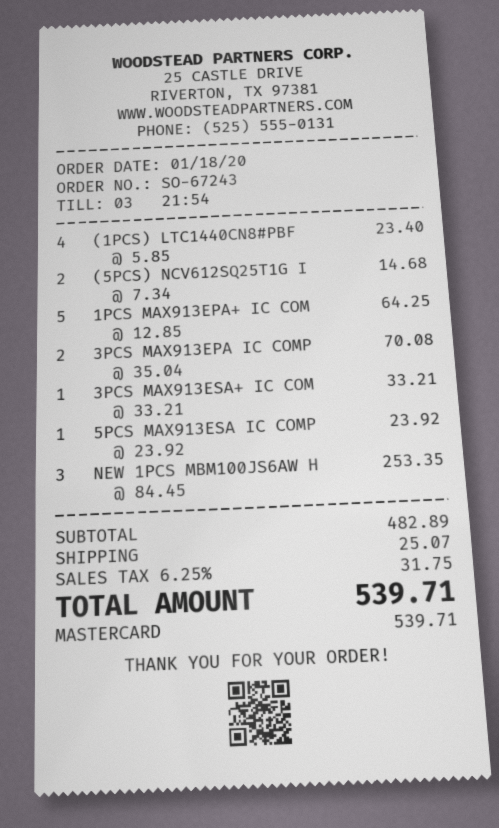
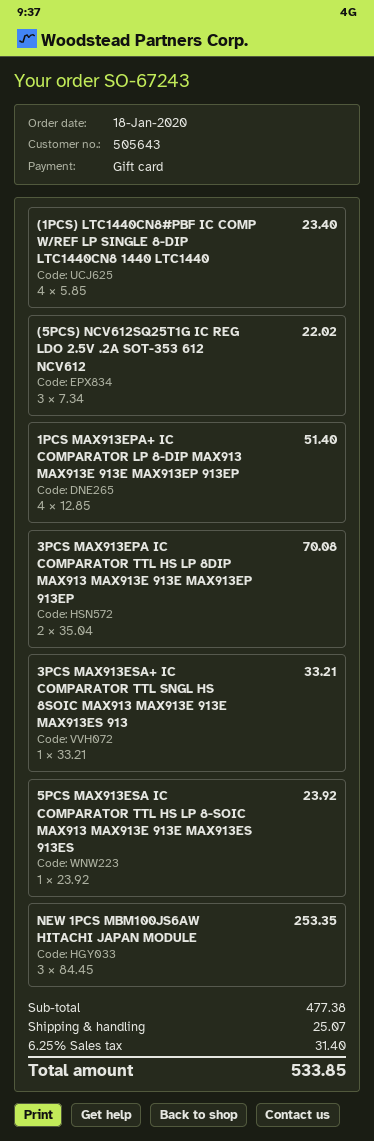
payment method: Mastercard -> gift card
(5PCS) NCV612SQ25T1G I: 2 x 7.34 = 14.68 -> 3 x 7.34 = 22.02
1PCS MAX913EPA+ IC COM: 5 x 12.85 = 64.25 -> 4 x 12.85 = 51.40
subtotal: 482.89 -> 477.38
tax: 6.25% = 31.75 -> 6.25% = 31.40
total: 539.71 -> 533.85

